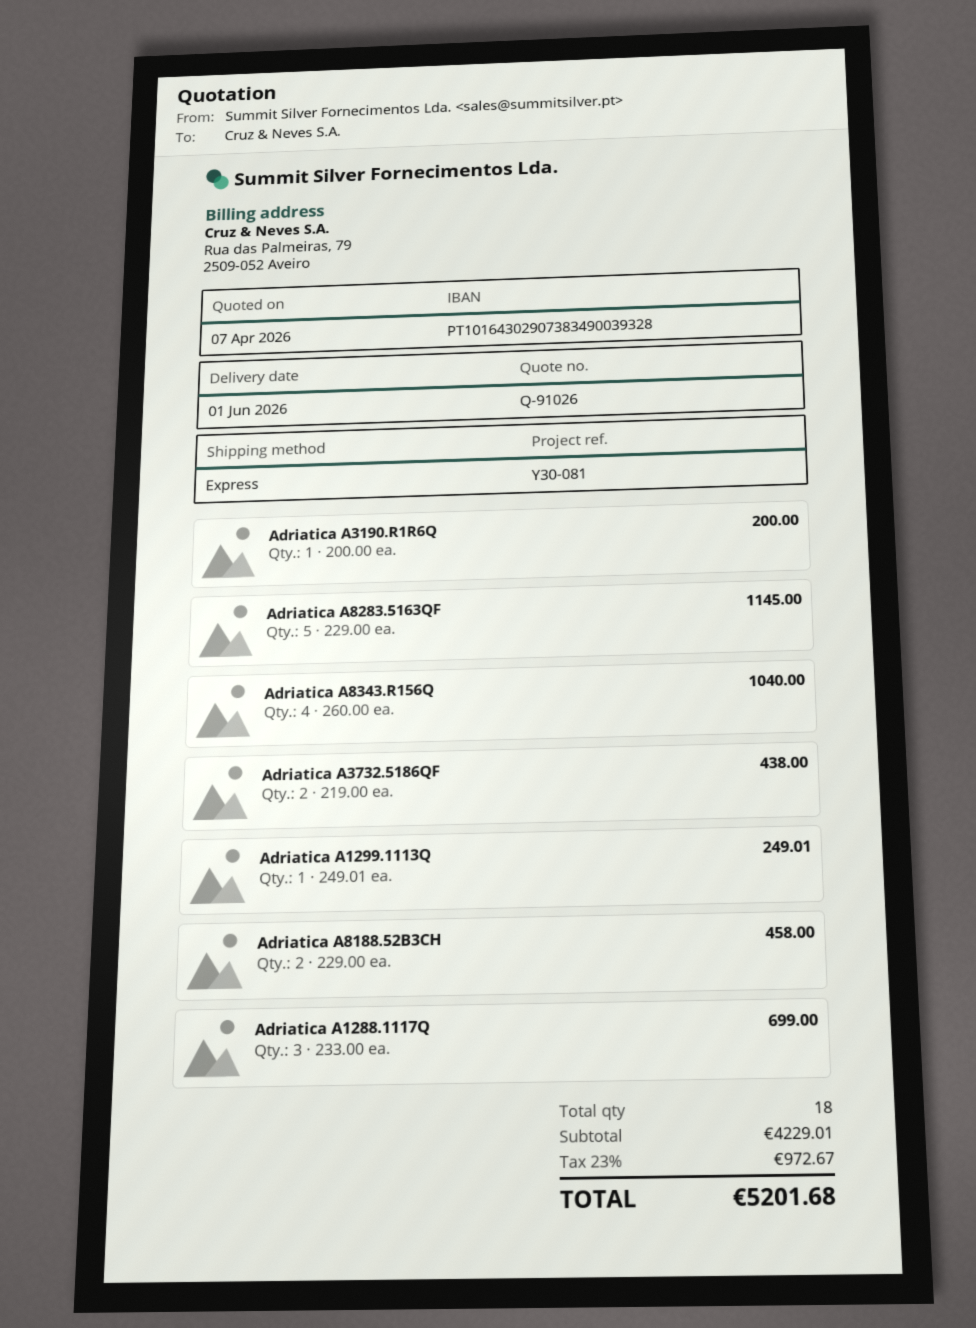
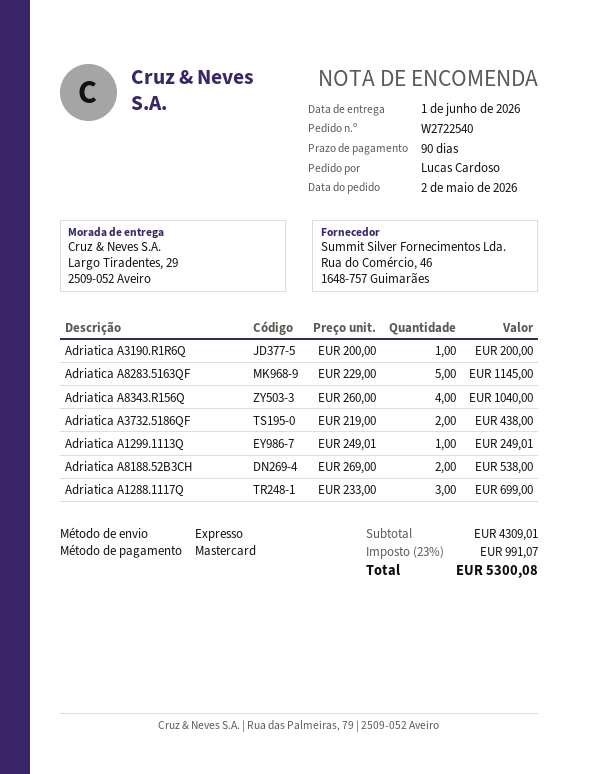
Adriatica A8188.52B3CH: 2 x 229.00 = 458.00 -> 2 x 269.00 = 538.00
subtotal: 4229.01 -> 4309.01
tax: 23% = 972.67 -> 23% = 991.07
total: 5201.68 -> 5300.08

